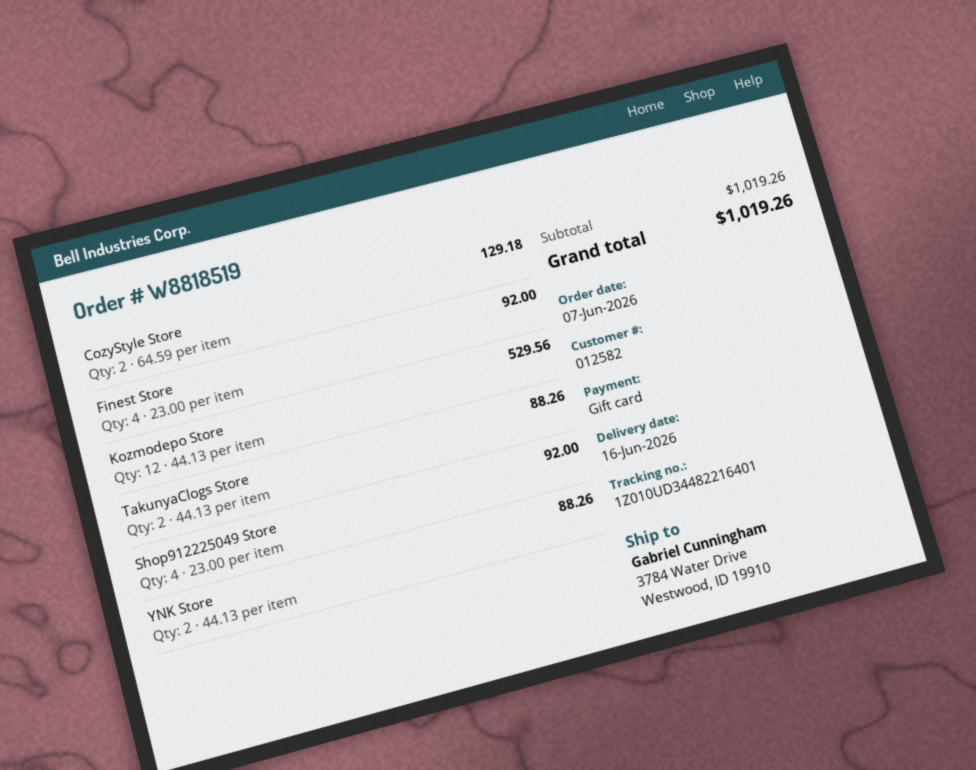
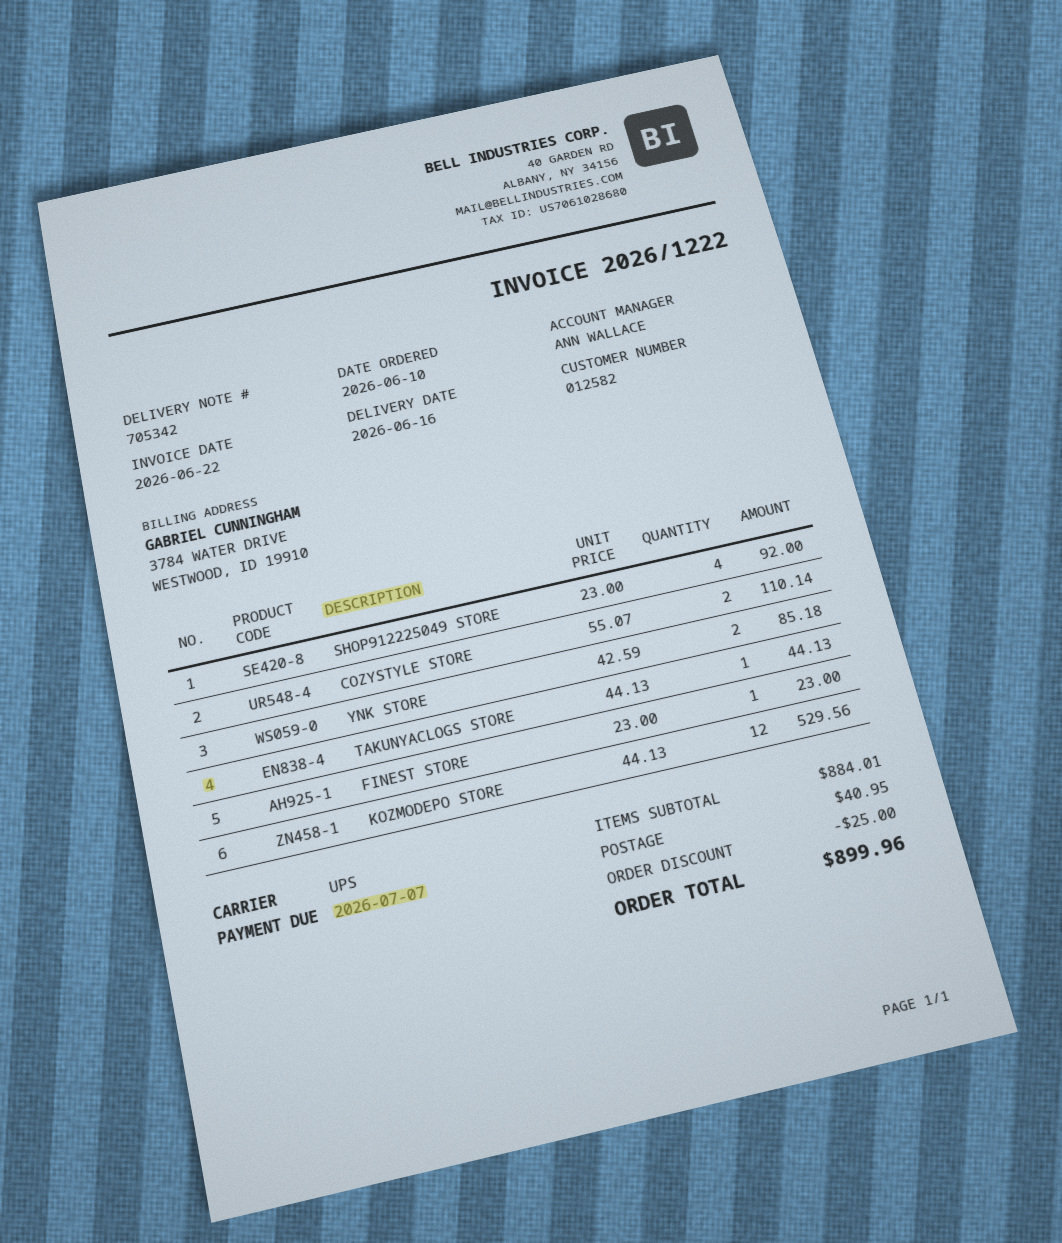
order date: 2026-06-07 -> 2026-06-10
CozyStyle Store: 2 x 64.59 = 129.18 -> 2 x 55.07 = 110.14
Finest Store: 4 x 23.00 = 92.00 -> 1 x 23.00 = 23.00
TakunyaClogs Store: 2 x 44.13 = 88.26 -> 1 x 44.13 = 44.13
YNK Store: 2 x 44.13 = 88.26 -> 2 x 42.59 = 85.18
subtotal: 1019.26 -> 884.01
discount: none -> 25.00
shipping: none -> 40.95
total: 1019.26 -> 899.96

